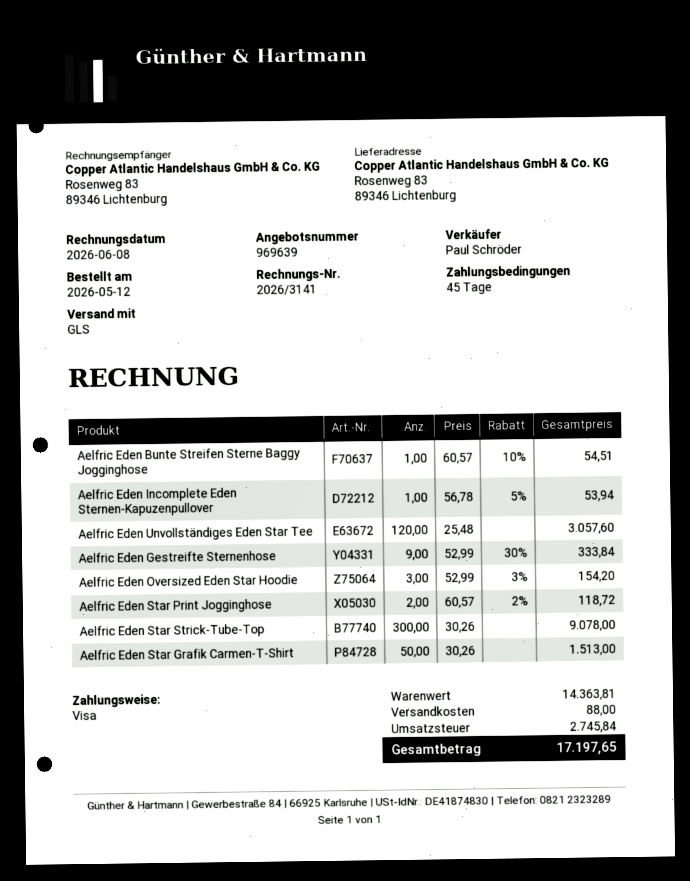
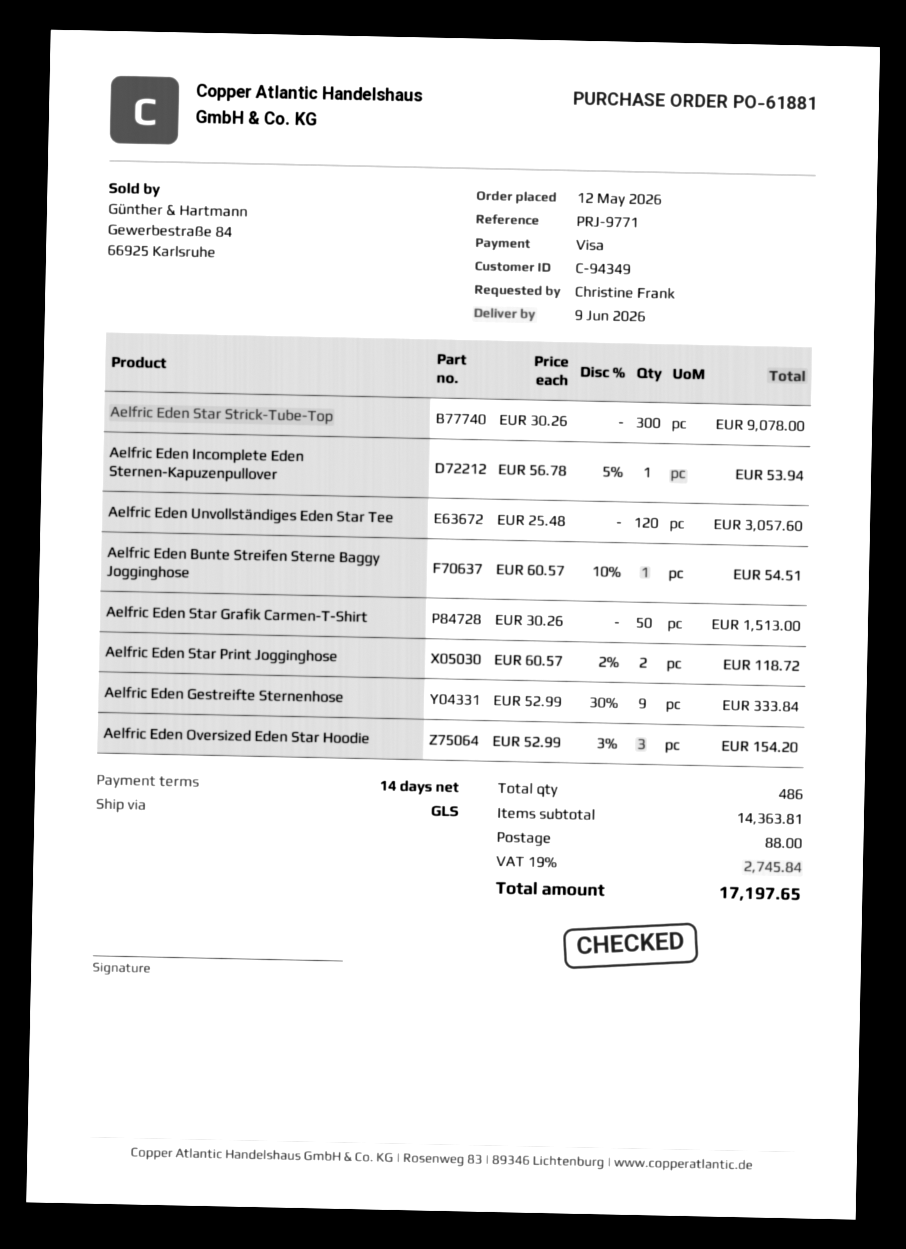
payment terms: 45 days -> 14 days

